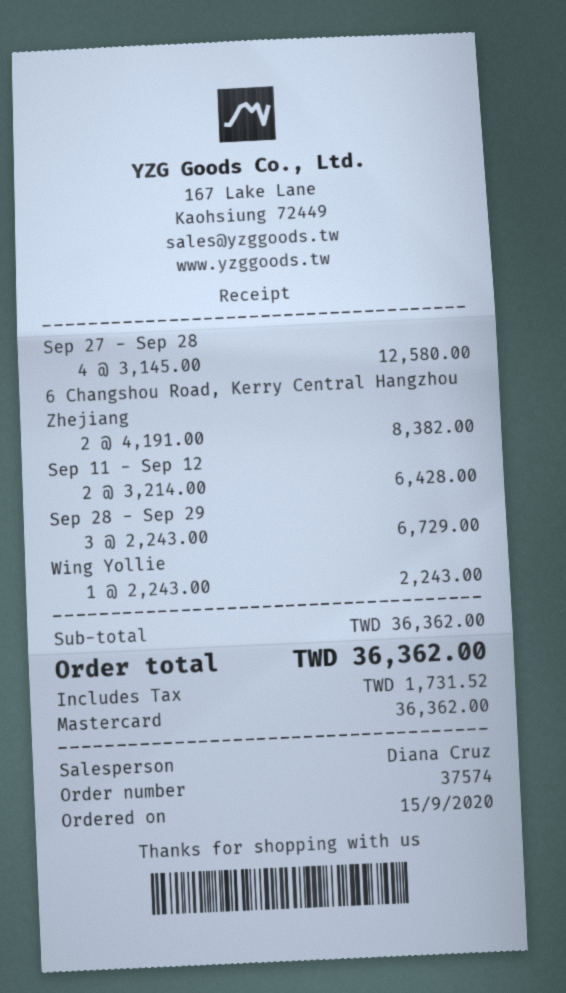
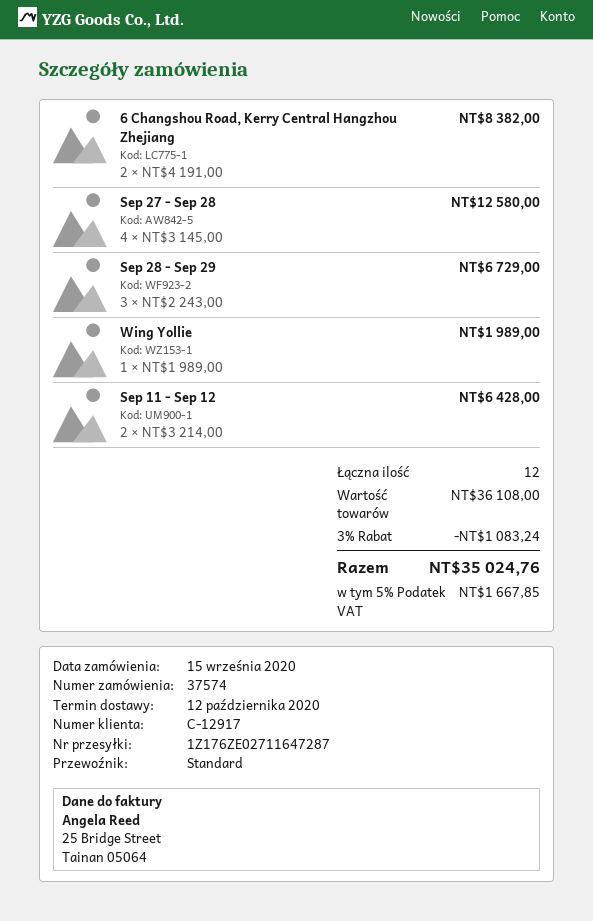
Wing Yollie: 1 x 2243.00 = 2243.00 -> 1 x 1989.00 = 1989.00
subtotal: 36362.00 -> 36108.00
discount: none -> 3% = 1083.24
tax: 1731.52 -> 1667.85
total: 36362.00 -> 35024.76

